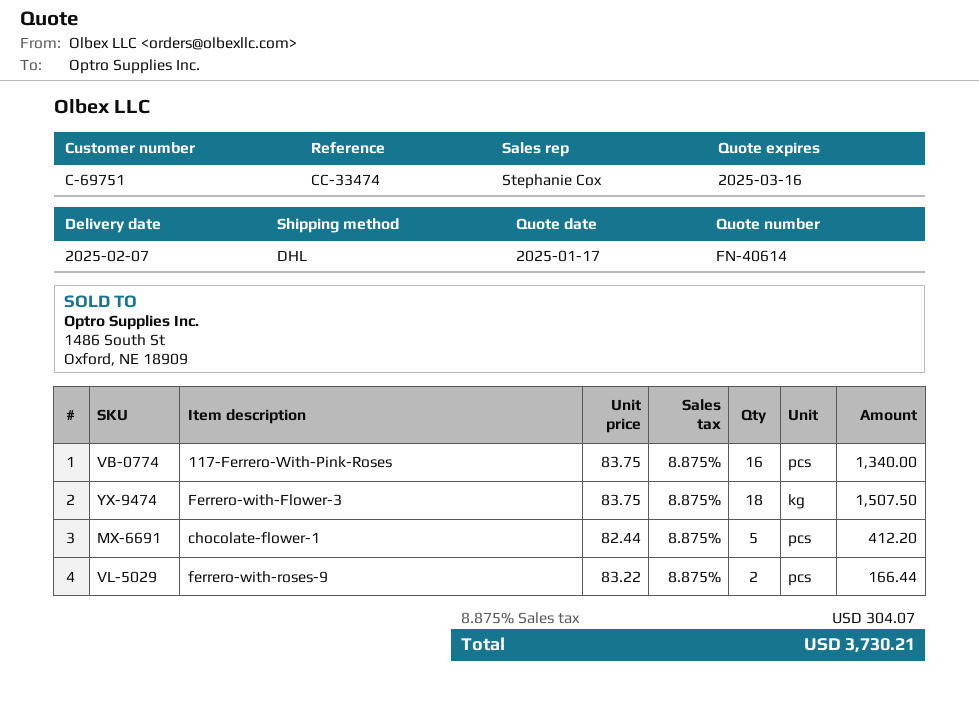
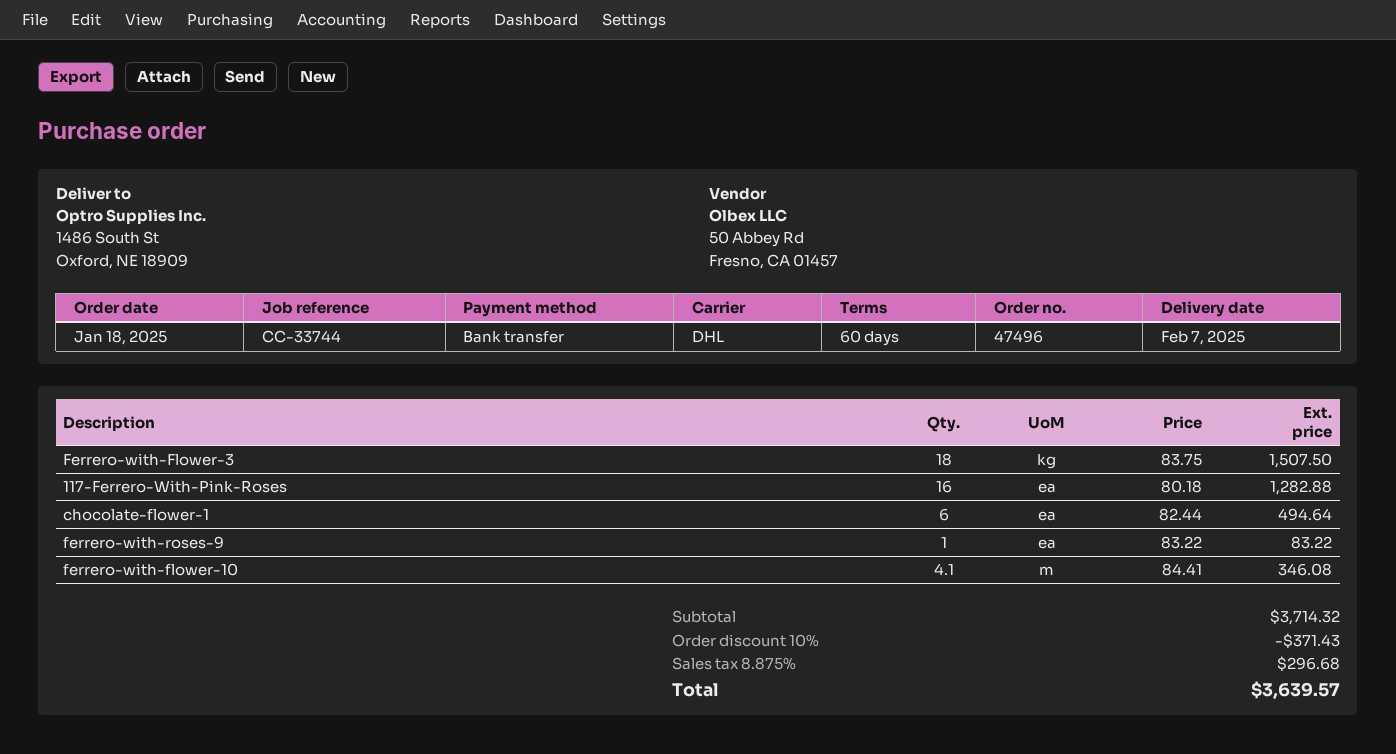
reference: CC-33474 -> CC-33744
117-Ferrero-With-Pink-Roses: 16 x 83.75 = 1340.00 -> 16 x 80.18 = 1282.88
chocolate-flower-1: 5 x 82.44 = 412.20 -> 6 x 82.44 = 494.64
ferrero-with-roses-9: 2 x 83.22 = 166.44 -> 1 x 83.22 = 83.22
ferrero-with-flower-10: none -> 4.1 x 84.41 = 346.08
discount: none -> 10% = 371.43
tax: 8.875% = 304.07 -> 8.875% = 296.68
total: 3730.21 -> 3639.57

